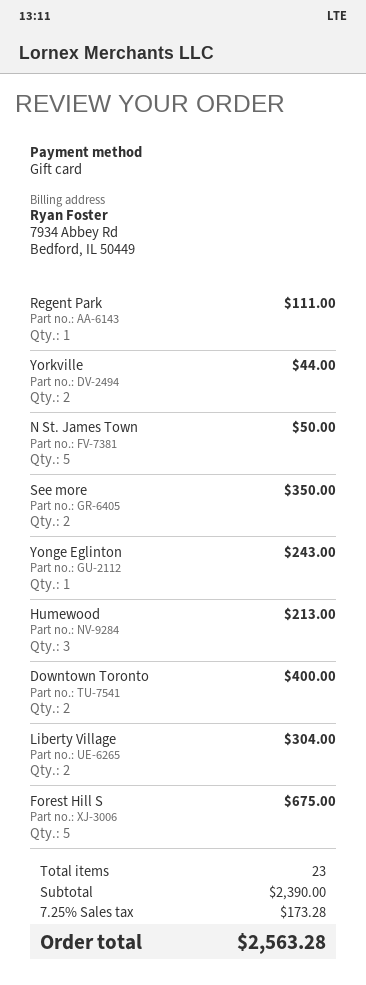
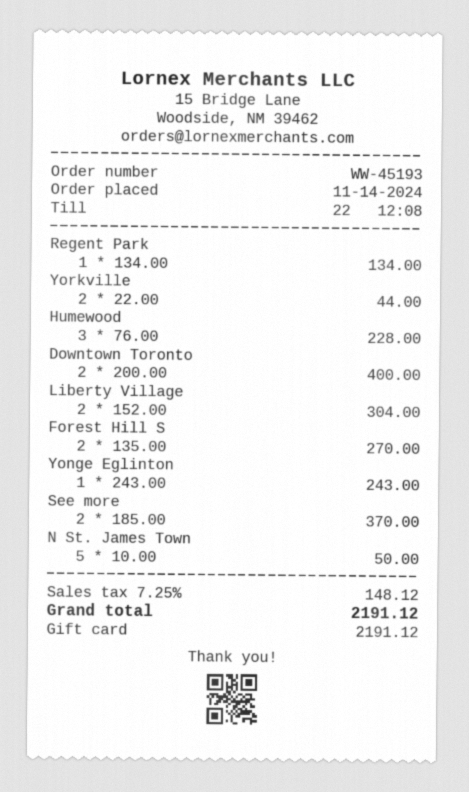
Regent Park: 1 for 111.00 -> 1 for 134.00
See more: 2 for 350.00 -> 2 for 370.00
Humewood: 3 for 213.00 -> 3 for 228.00
Forest Hill S: 5 for 675.00 -> 2 for 270.00
tax: 7.25% = 173.28 -> 7.25% = 148.12
total: 2563.28 -> 2191.12

